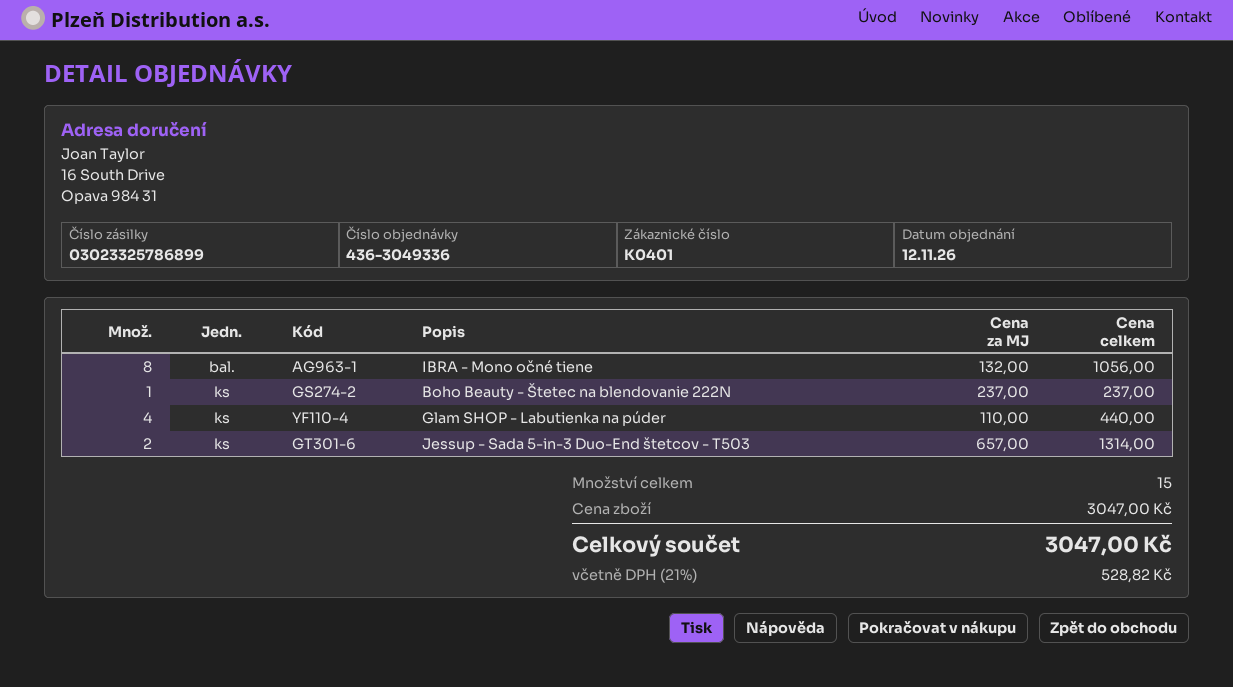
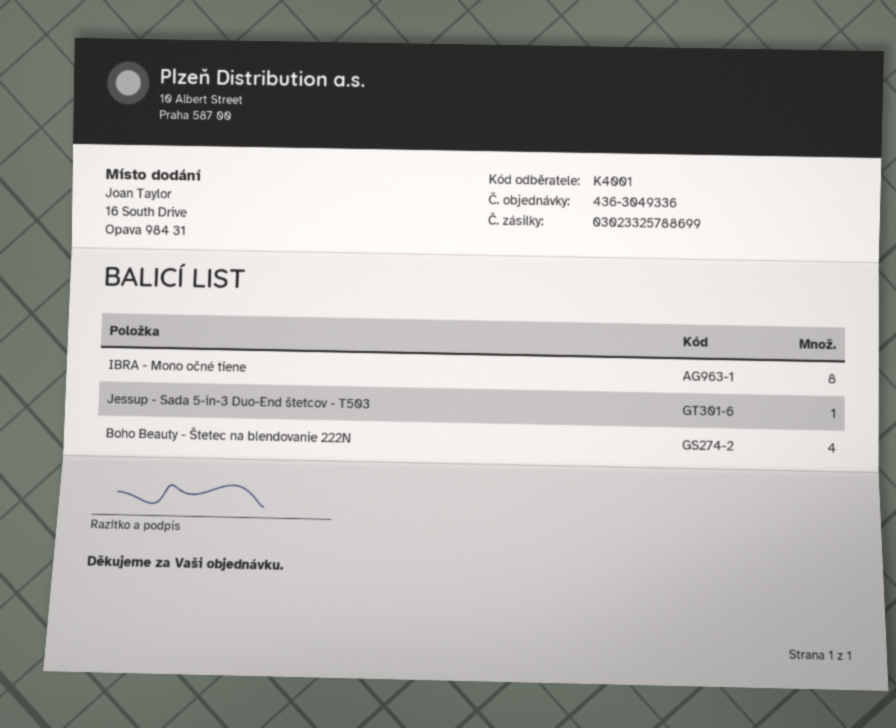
customer number: K0401 -> K4001
tracking number: 03023325786899 -> 03023325788699
Boho Beauty - Štetec na blendovanie 222N: 1 -> 4
Glam SHOP - Labutienka na púder: 4 -> none
Jessup - Sada 5-in-3 Duo-End štetcov - T503: 2 -> 1

